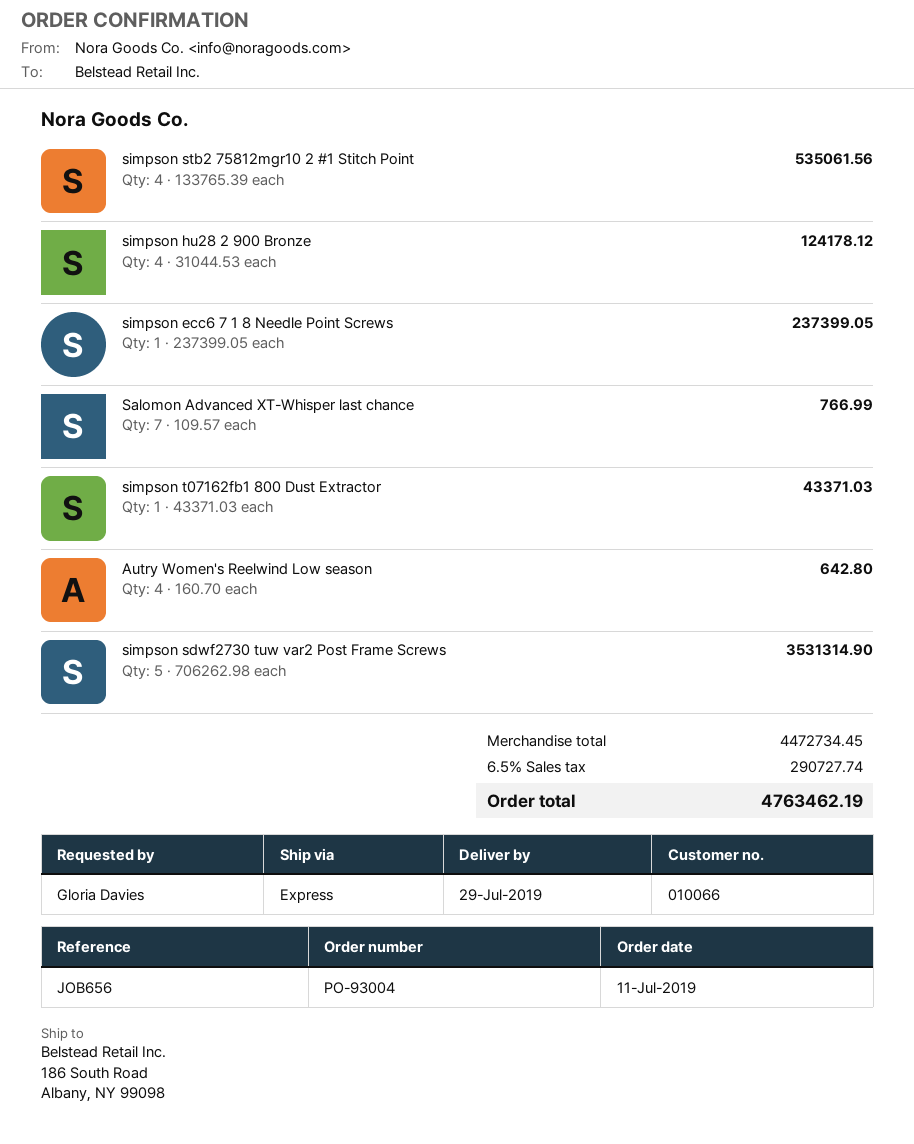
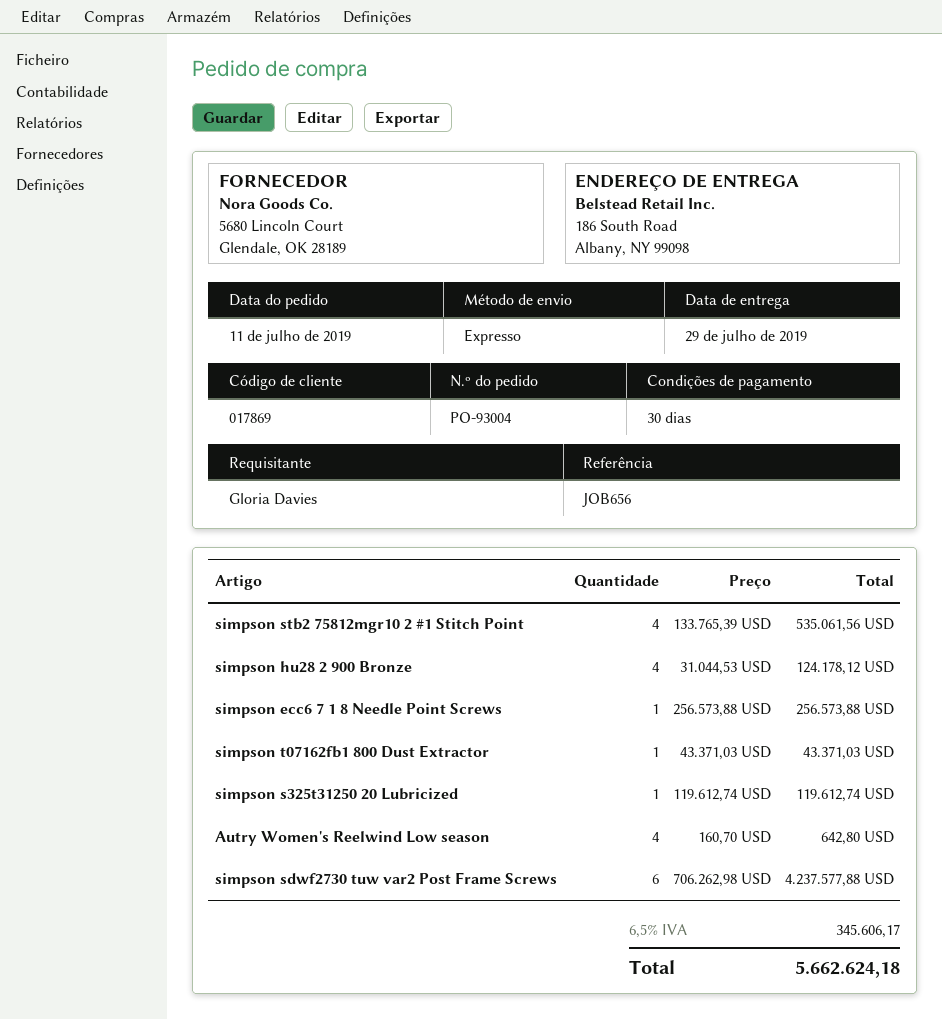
customer number: 010066 -> 017869
simpson ecc6 7 1 8 Needle Point Screws: 1 x 237399.05 = 237399.05 -> 1 x 256573.88 = 256573.88
Salomon Advanced XT-Whisper last chance: 7 x 109.57 = 766.99 -> none
simpson sdwf2730 tuw var2 Post Frame Screws: 5 x 706262.98 = 3531314.90 -> 6 x 706262.98 = 4237577.88
simpson s325t31250 20 Lubricized: none -> 1 x 119612.74 = 119612.74
tax: 6.5% = 290727.74 -> 6.5% = 345606.17
total: 4763462.19 -> 5662624.18

